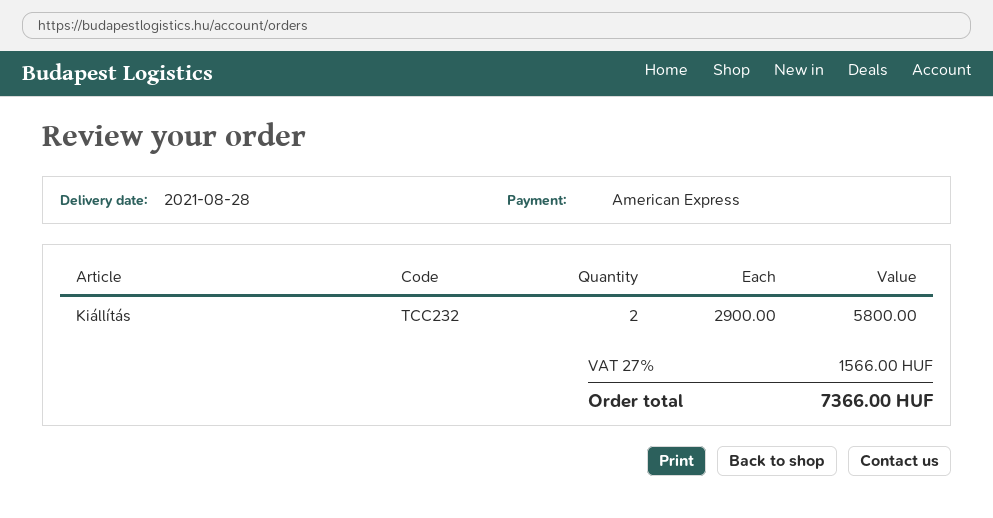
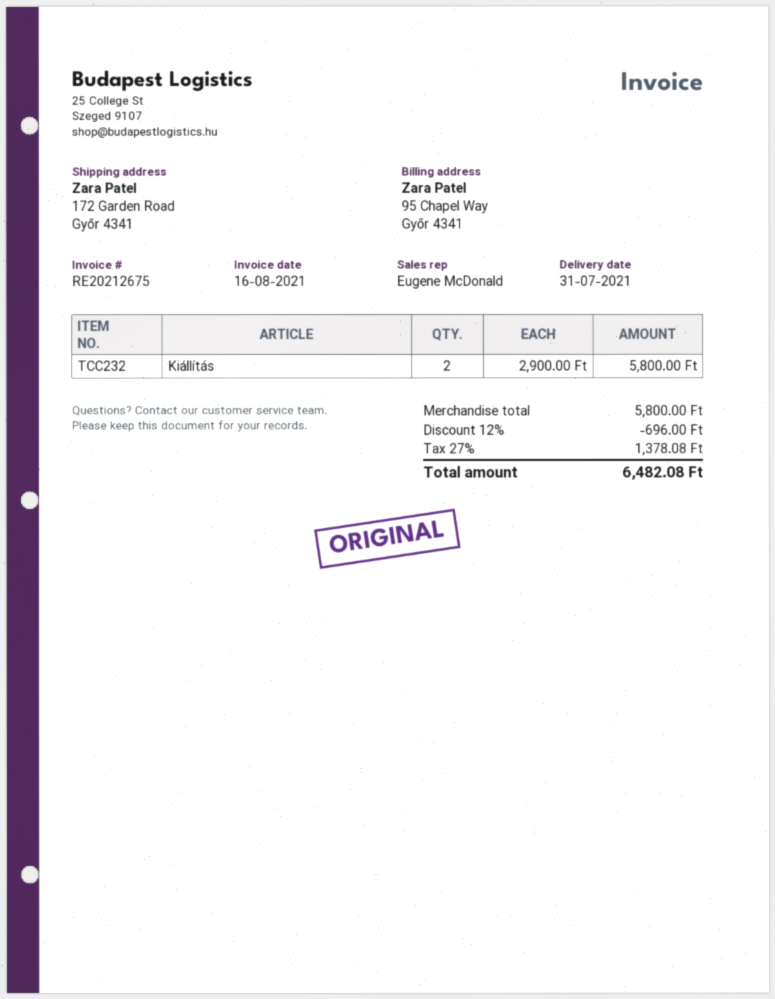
delivery date: 2021-08-28 -> 2021-07-31
discount: none -> 12% = 696.00
tax: 27% = 1566.00 -> 27% = 1378.08
total: 7366.00 -> 6482.08

